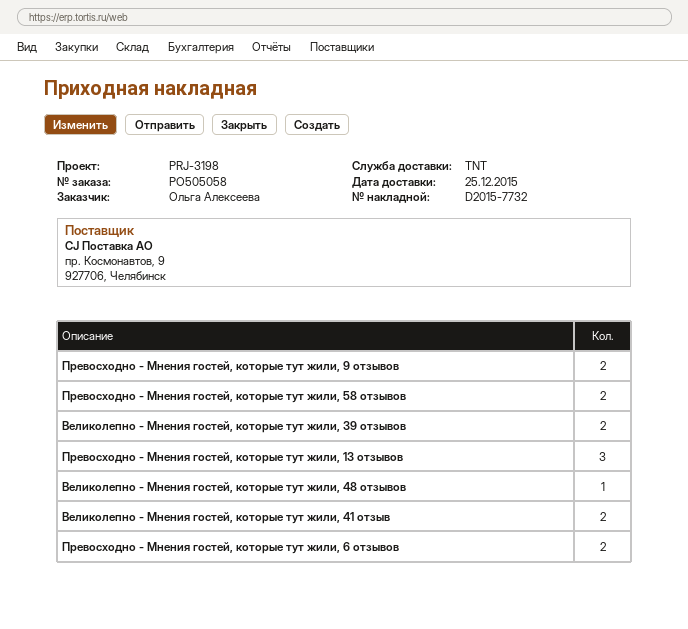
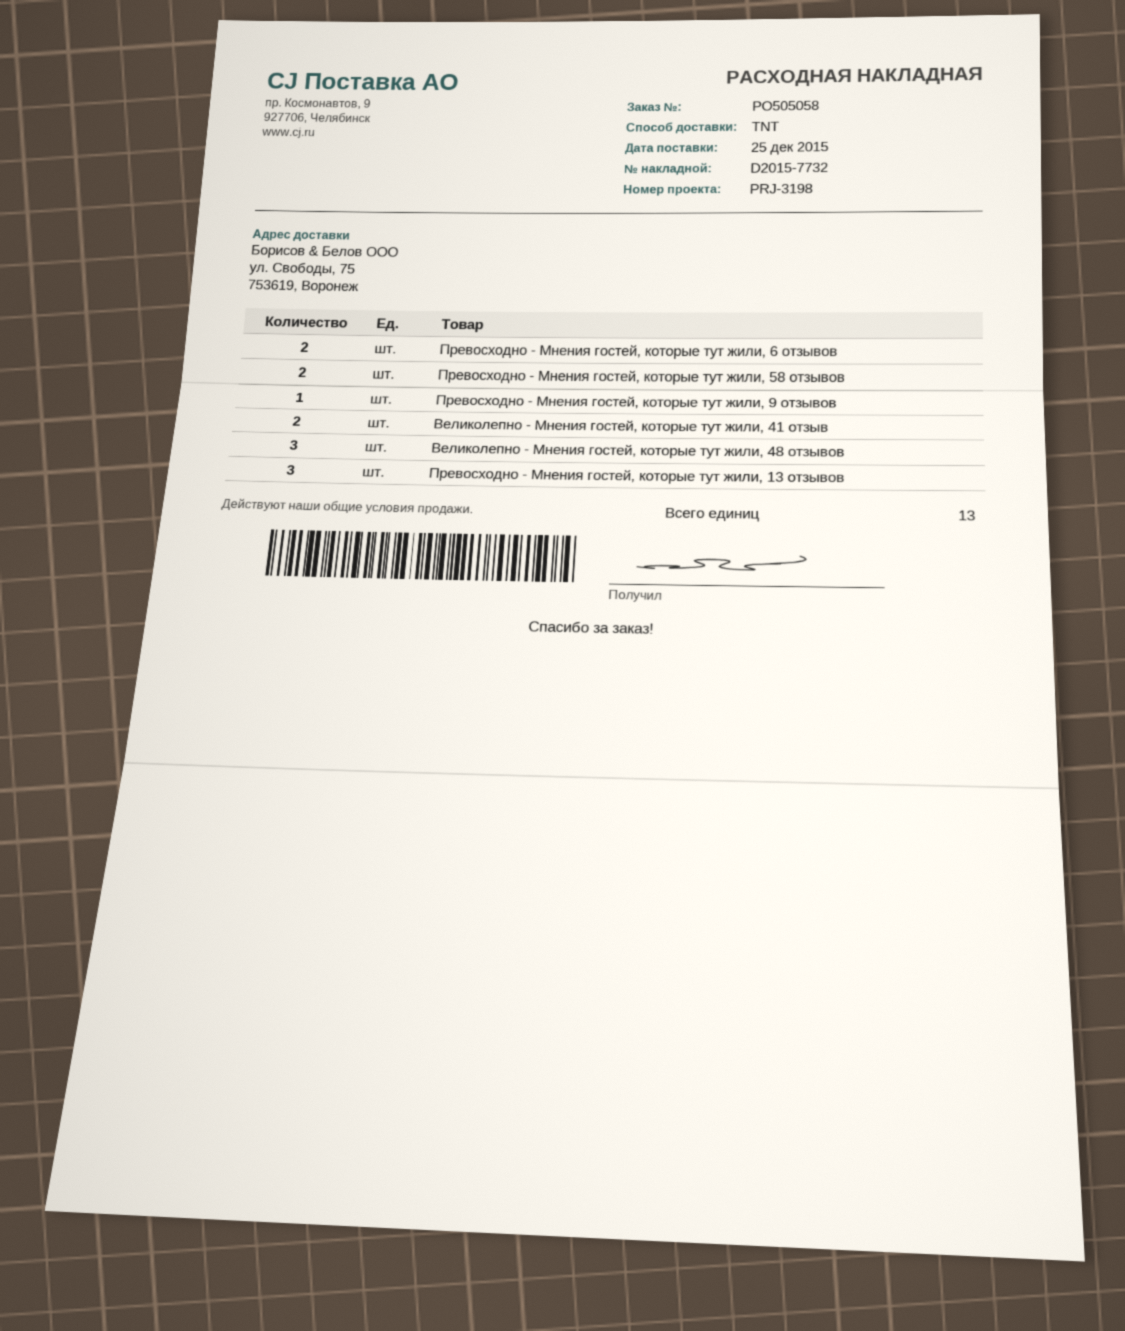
Превосходно - Мнения гостей, которые тут жили, 9 отзывов: 2 -> 1
Великолепно - Мнения гостей, которые тут жили, 39 отзывов: 2 -> none
Великолепно - Мнения гостей, которые тут жили, 48 отзывов: 1 -> 3

